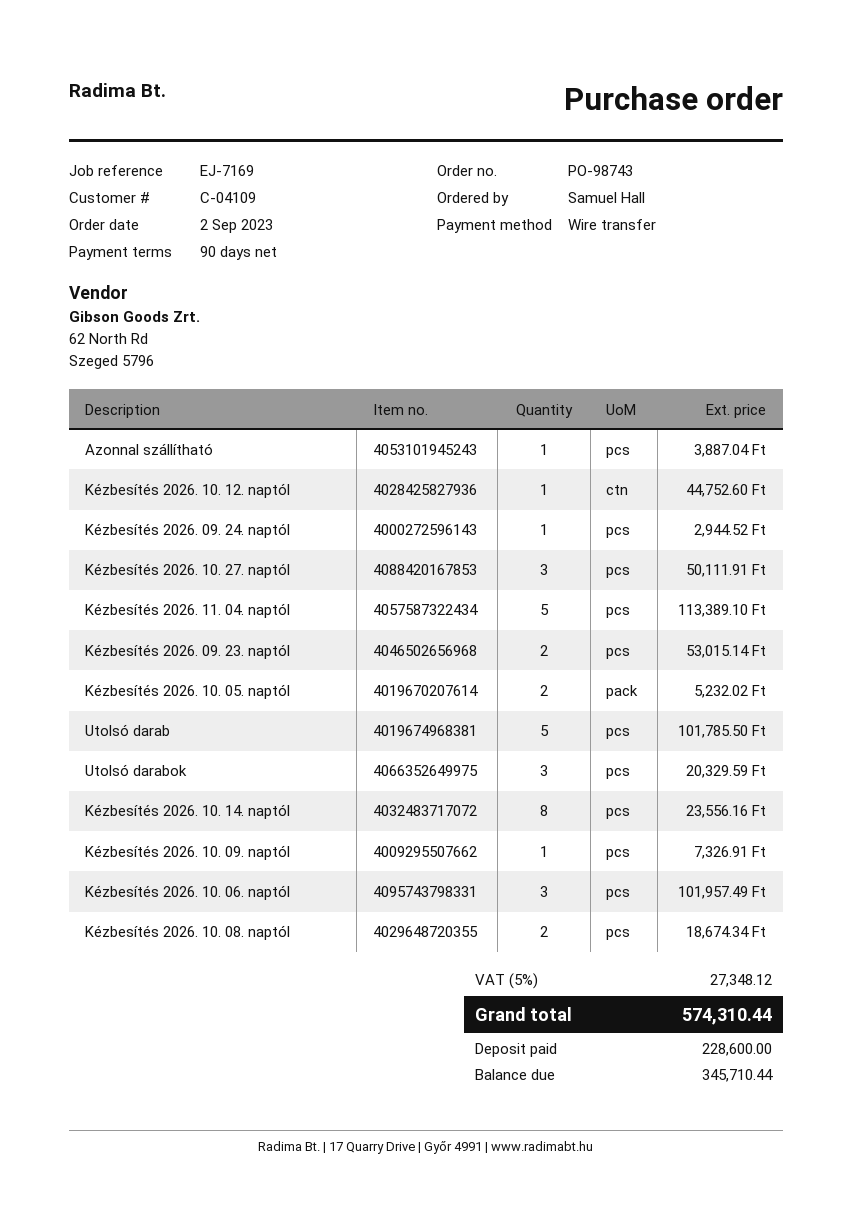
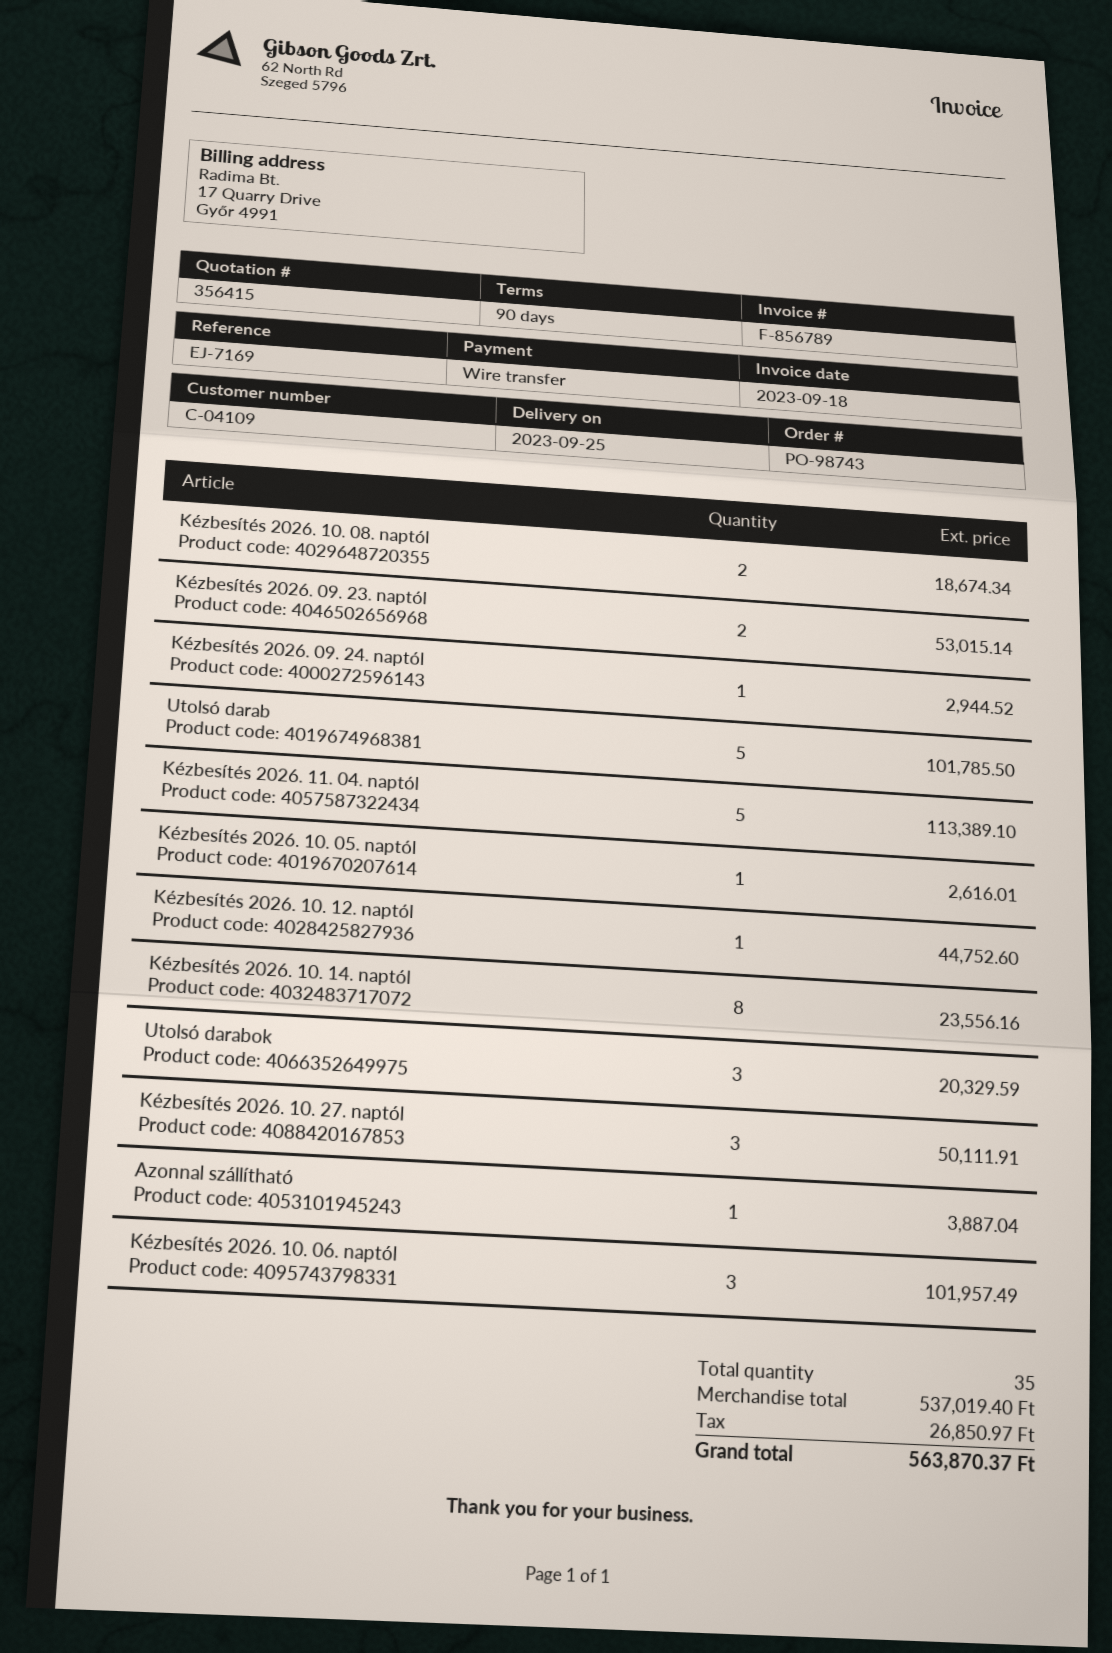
Kézbesítés 2026. 10. 05. naptól: 2 for 5232.02 -> 1 for 2616.01
Kézbesítés 2026. 10. 09. naptól: 1 for 7326.91 -> none
tax: 27348.12 -> 26850.97
total: 574310.44 -> 563870.37

